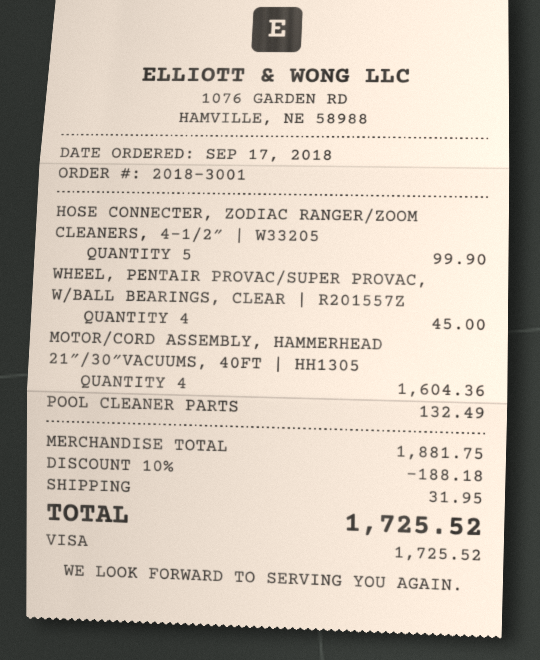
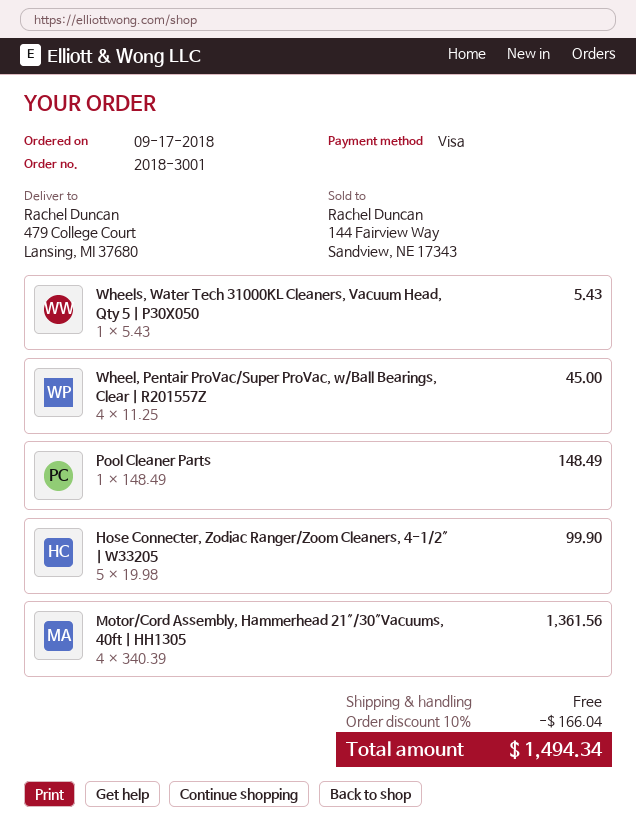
MOTOR/CORD ASSEMBLY, HAMMERHEAD 21″/30″VACUUMS, 40FT | HH1305: 4 for 1604.36 -> 4 for 1361.56
POOL CLEANER PARTS: 1 for 132.49 -> 1 for 148.49
Wheels, Water Tech 31000KL Cleaners, Vacuum Head, Qty 5 | P30X050: none -> 1 for 5.43
discount: 10% = 188.18 -> 10% = 166.04
shipping: 31.95 -> 0.00
total: 1725.52 -> 1494.34

